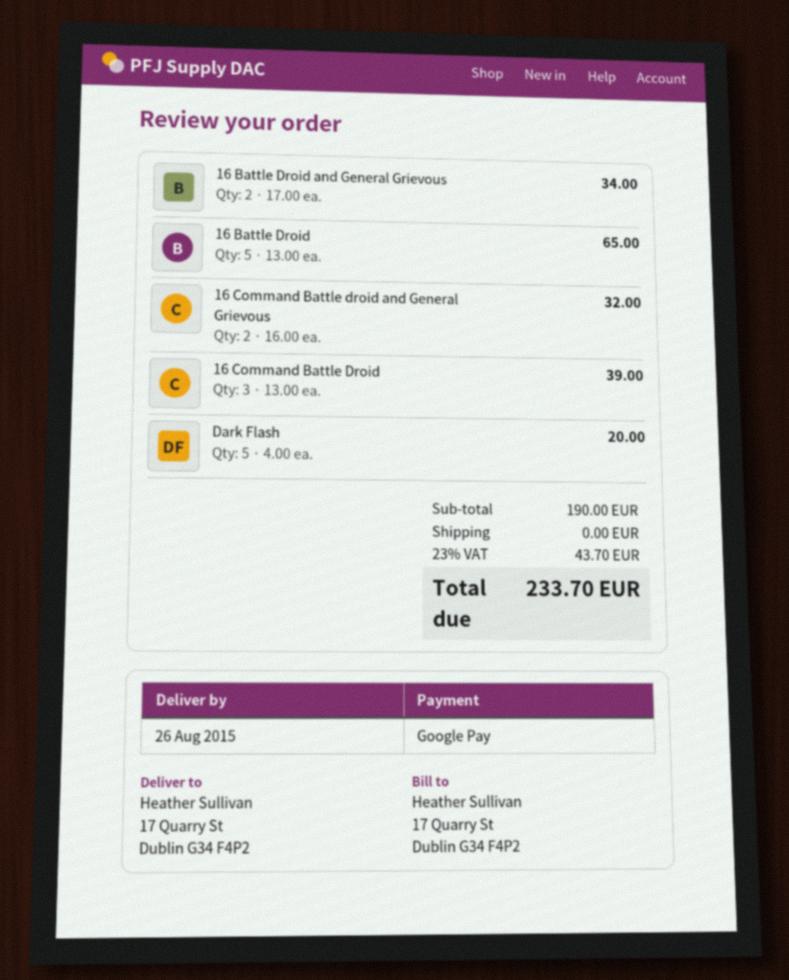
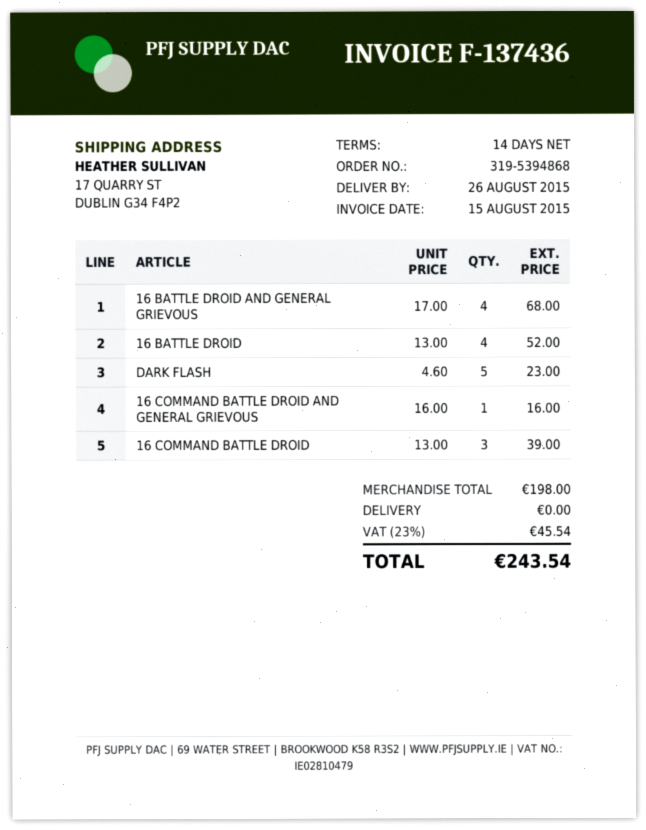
16 Battle Droid and General Grievous: 2 x 17.00 = 34.00 -> 4 x 17.00 = 68.00
16 Battle Droid: 5 x 13.00 = 65.00 -> 4 x 13.00 = 52.00
16 Command Battle droid and General Grievous: 2 x 16.00 = 32.00 -> 1 x 16.00 = 16.00
Dark Flash: 5 x 4.00 = 20.00 -> 5 x 4.60 = 23.00
subtotal: 190.00 -> 198.00
tax: 23% = 43.70 -> 23% = 45.54
total: 233.70 -> 243.54

